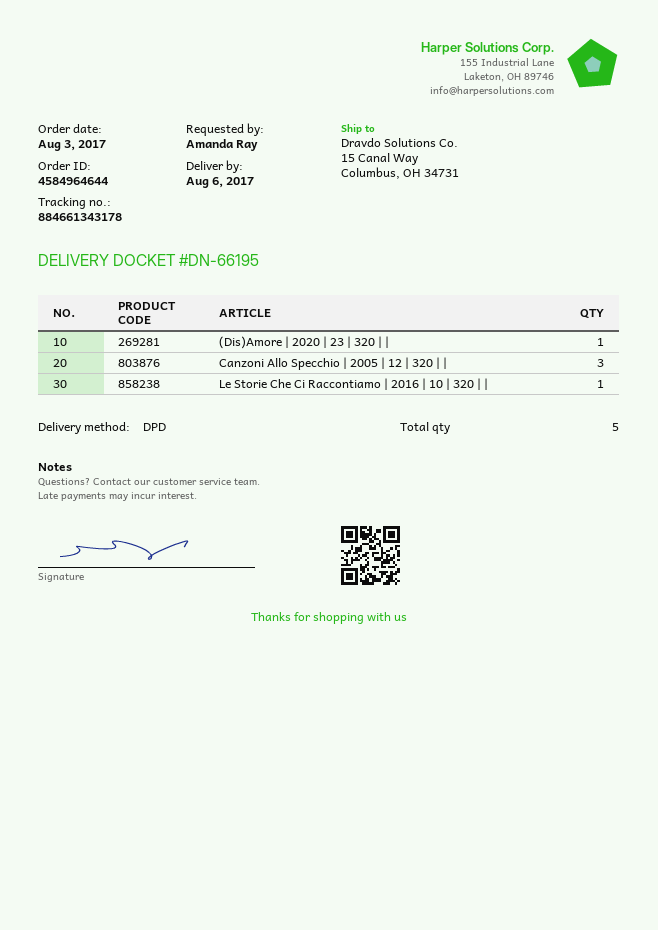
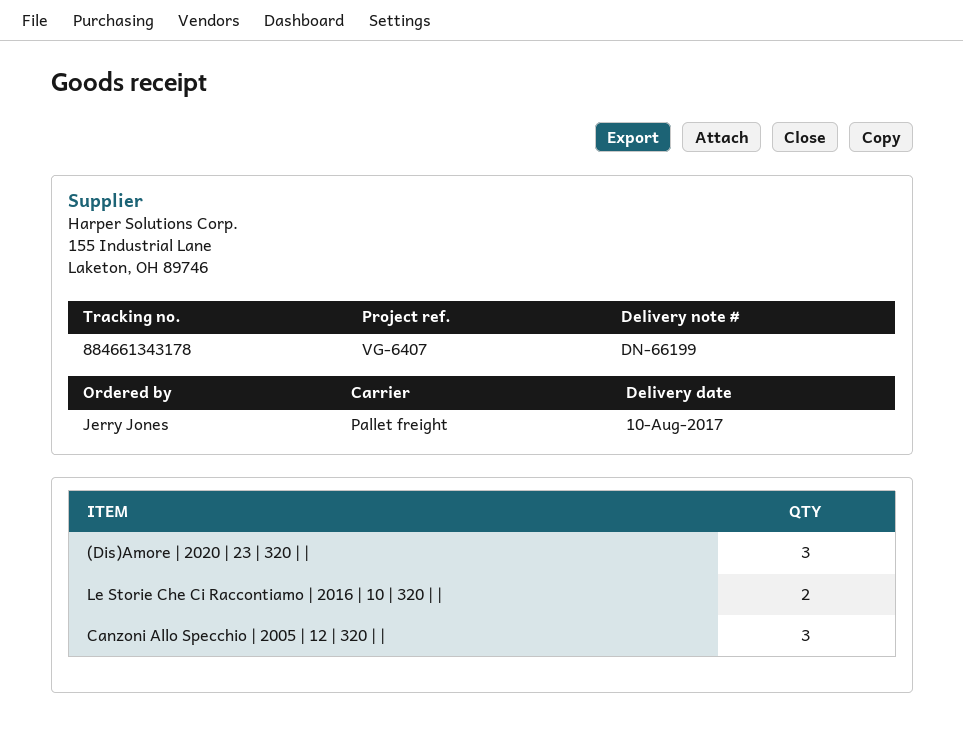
delivery note number: DN-66195 -> DN-66199
delivery date: 2017-08-06 -> 2017-08-10
ordered by: Amanda Ray -> Jerry Jones
shipping method: DPD -> pallet freight
(Dis)Amore | 2020 | 23 | 320 | |: 1 -> 3
Le Storie Che Ci Raccontiamo | 2016 | 10 | 320 | |: 1 -> 2

